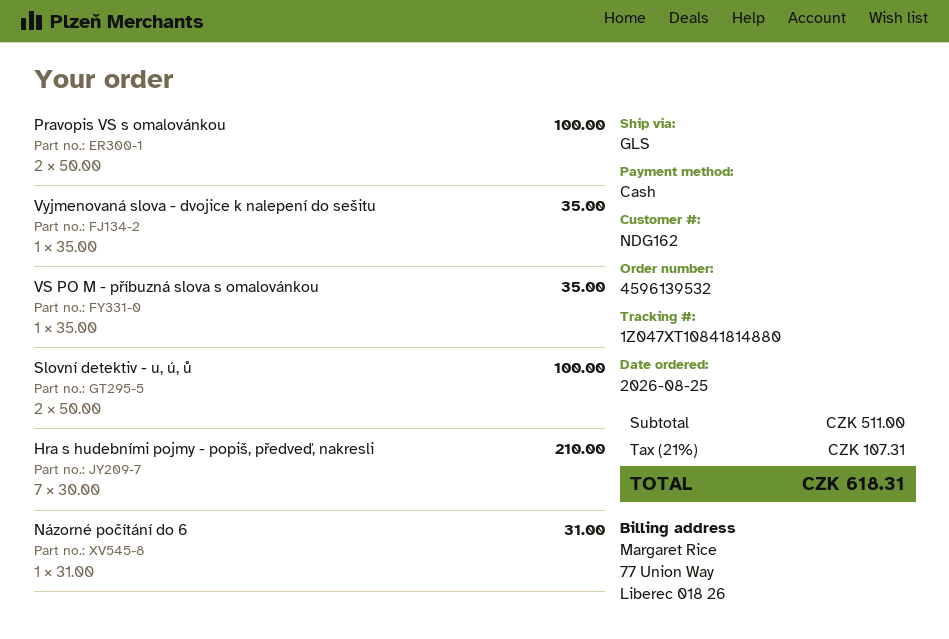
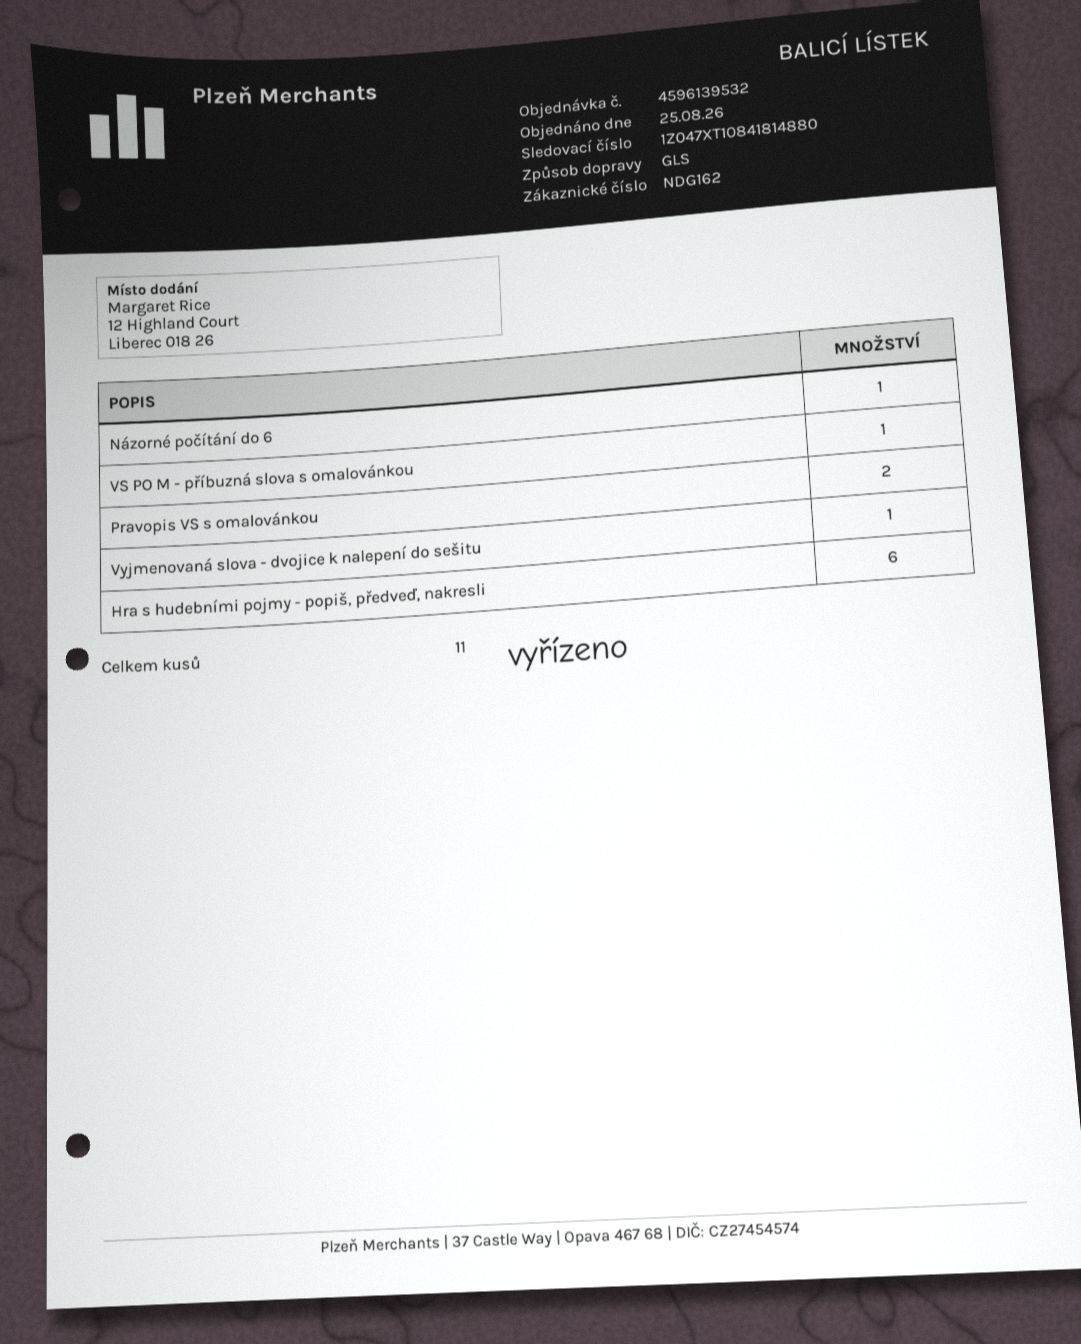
Slovní detektiv - u, ú, ů: 2 -> none
Hra s hudebními pojmy - popiš, předveď, nakresli: 7 -> 6

